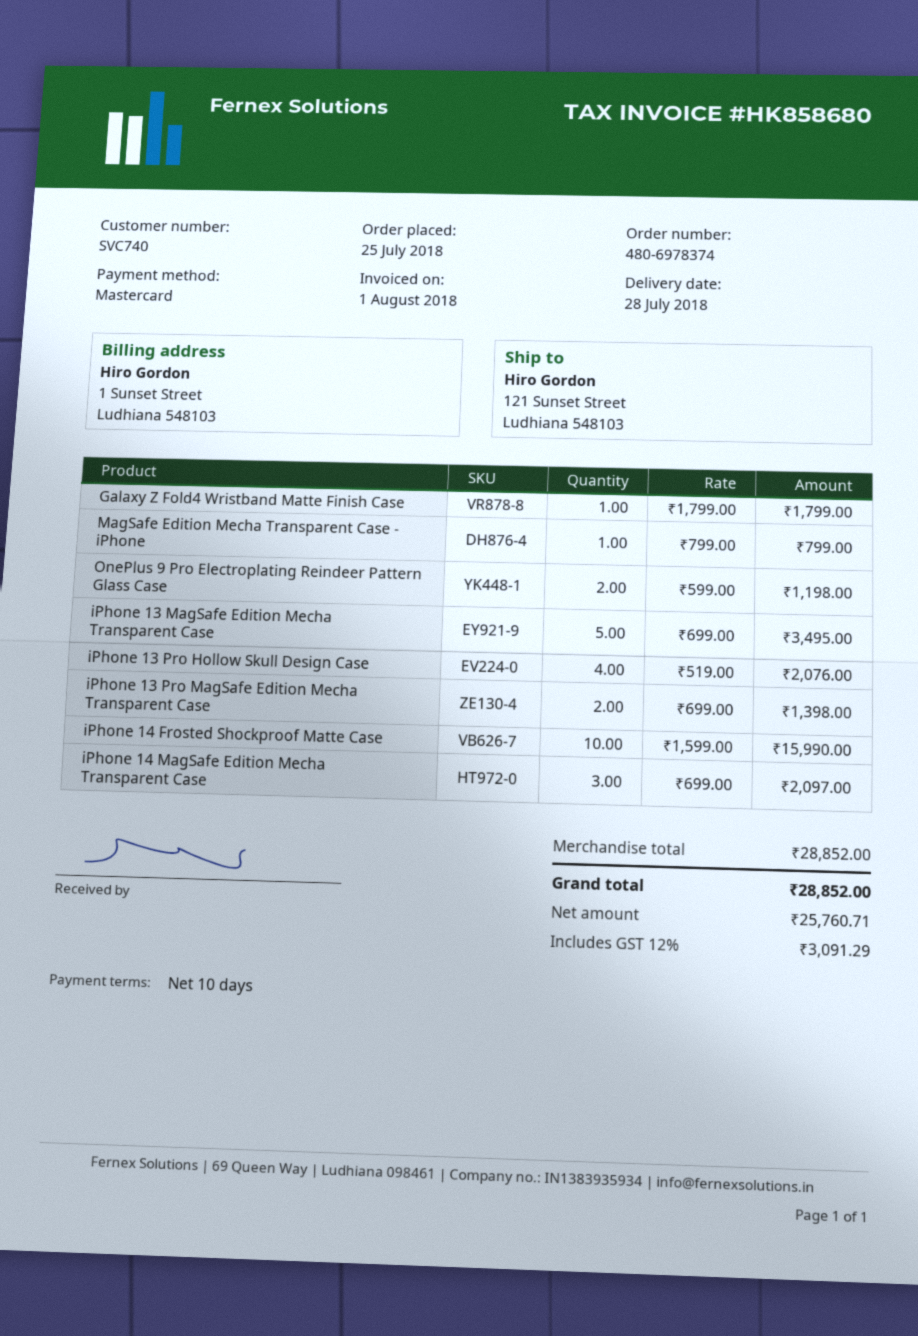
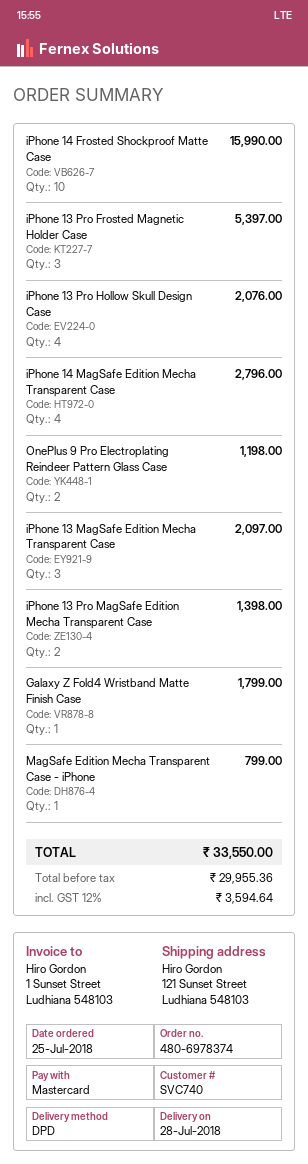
iPhone 13 MagSafe Edition Mecha Transparent Case: 5 for 3495.00 -> 3 for 2097.00
iPhone 14 MagSafe Edition Mecha Transparent Case: 3 for 2097.00 -> 4 for 2796.00
iPhone 13 Pro Frosted Magnetic Holder Case: none -> 3 for 5397.00
net: 25760.71 -> 29955.36
tax: 12% = 3091.29 -> 12% = 3594.64
total: 28852.00 -> 33550.00

